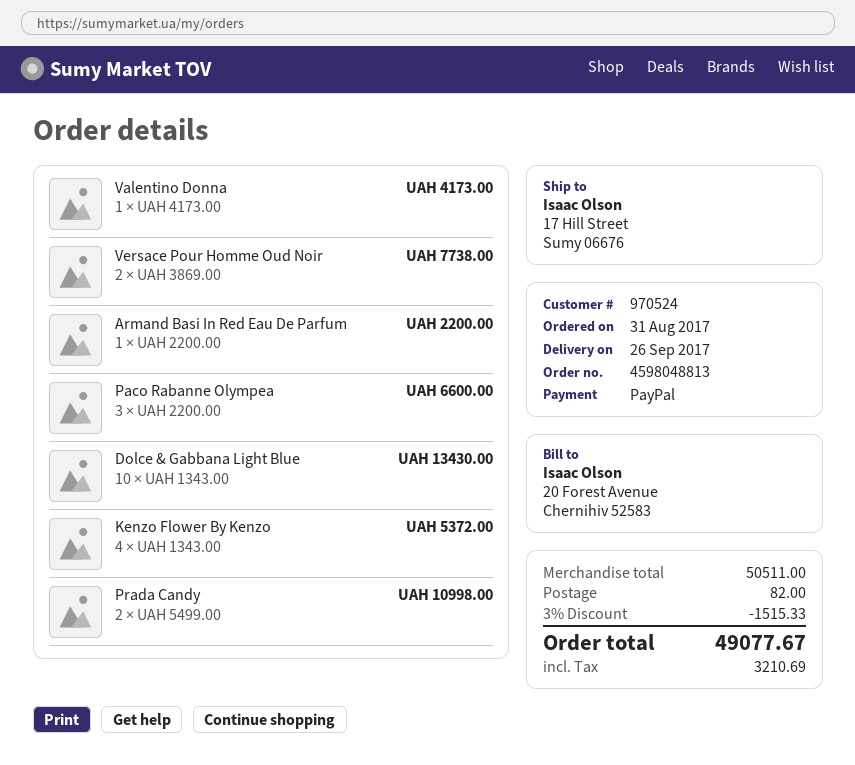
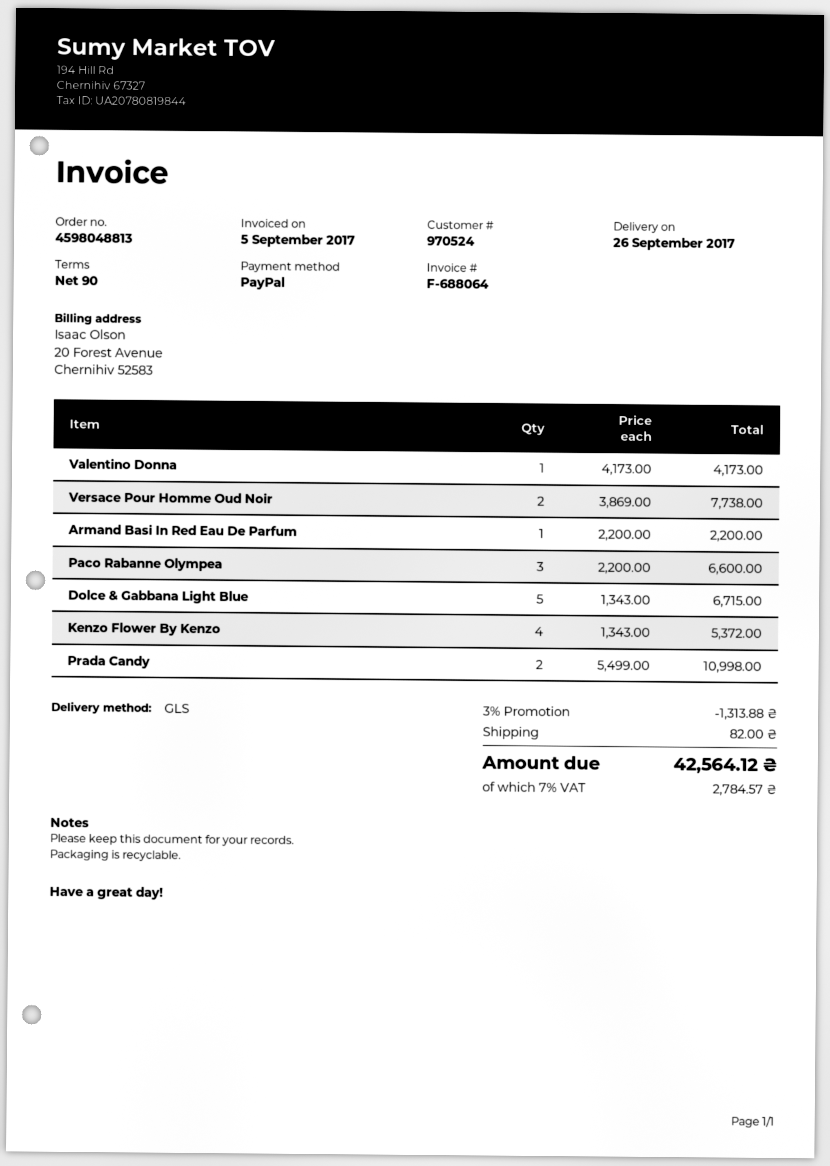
Dolce & Gabbana Light Blue: 10 x 1343.00 = 13430.00 -> 5 x 1343.00 = 6715.00
discount: 3% = 1515.33 -> 3% = 1313.88
tax: 3210.69 -> 2784.57
total: 49077.67 -> 42564.12

